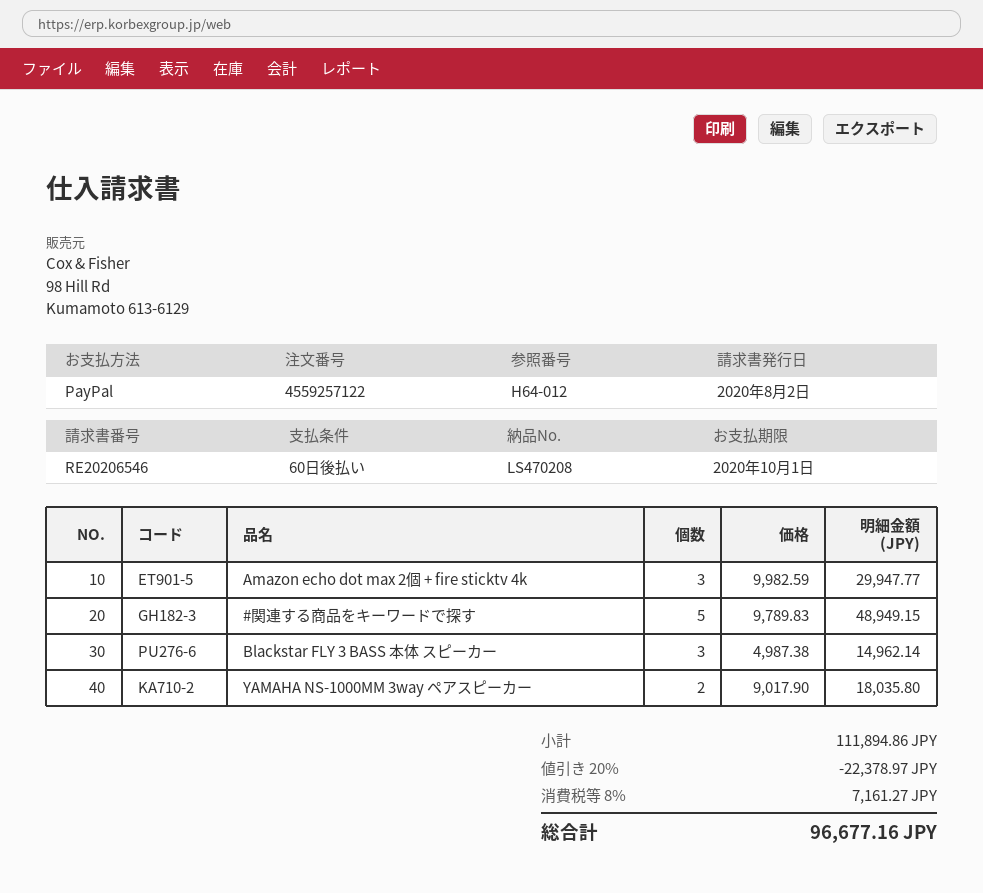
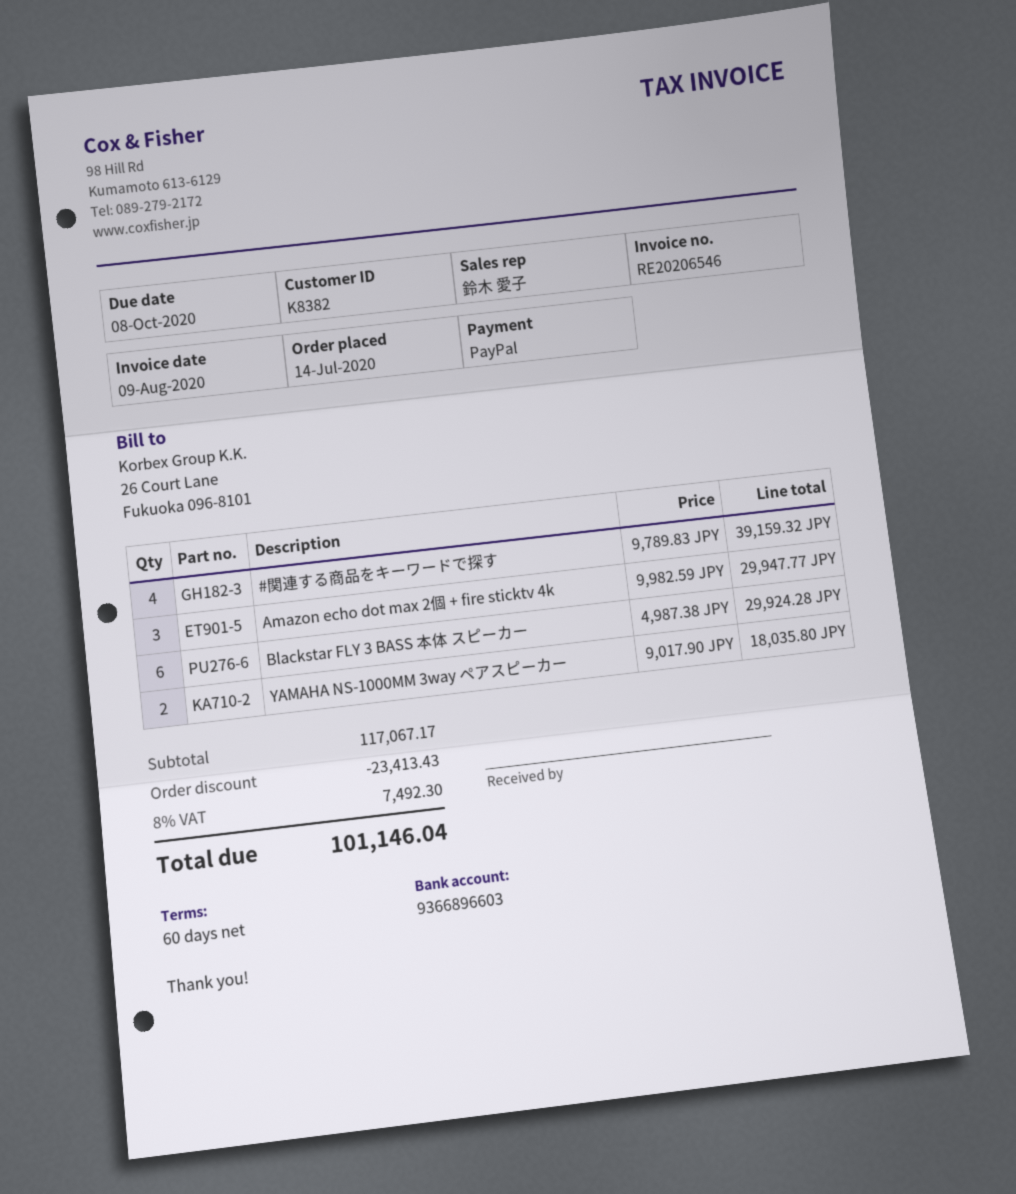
invoice date: 2020-08-02 -> 2020-08-09
due date: 2020-10-01 -> 2020-10-08
#関連する商品をキーワードで探す: 5 x 9789.83 = 48949.15 -> 4 x 9789.83 = 39159.32
Blackstar FLY 3 BASS 本体 スピーカー: 3 x 4987.38 = 14962.14 -> 6 x 4987.38 = 29924.28
subtotal: 111894.86 -> 117067.17
discount: 22378.97 -> 23413.43
tax: 8% = 7161.27 -> 8% = 7492.30
total: 96677.16 -> 101146.04

